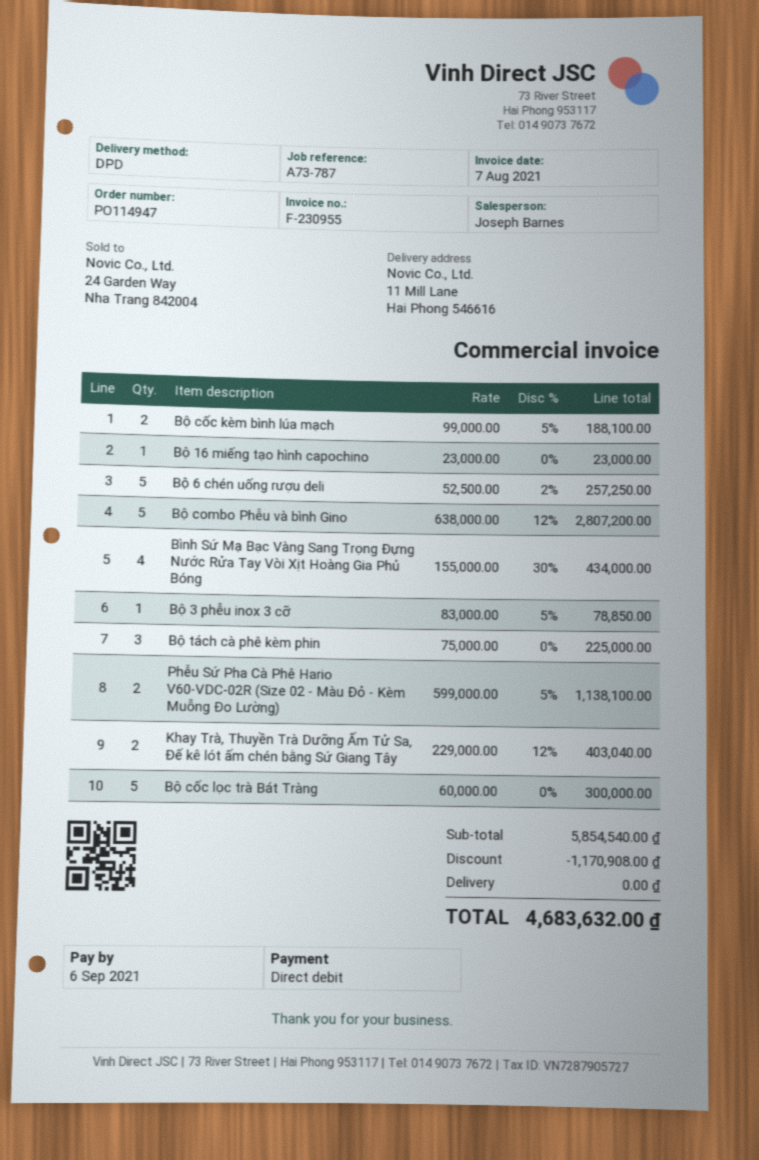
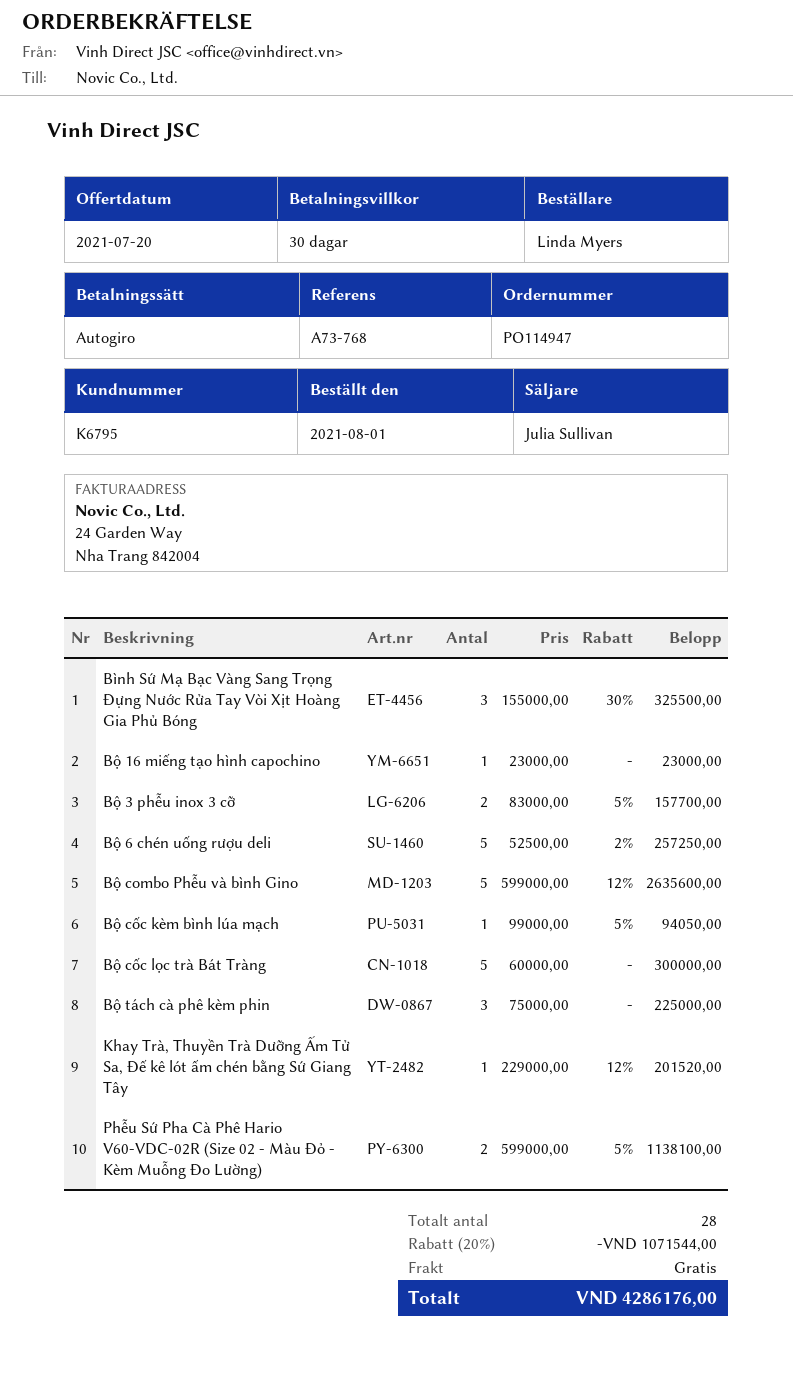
reference: A73-787 -> A73-768
sales rep: Joseph Barnes -> Julia Sullivan
Bộ cốc kèm bình lúa mạch: 2 x 99000.00 - 5% = 188100.00 -> 1 x 99000.00 - 5% = 94050.00
Bộ combo Phễu và bình Gino: 5 x 638000.00 - 12% = 2807200.00 -> 5 x 599000.00 - 12% = 2635600.00
Bình Sứ Mạ Bạc Vàng Sang Trọng Đựng Nước Rửa Tay Vòi Xịt Hoàng Gia Phủ Bóng: 4 x 155000.00 - 30% = 434000.00 -> 3 x 155000.00 - 30% = 325500.00
Bộ 3 phễu inox 3 cỡ: 1 x 83000.00 - 5% = 78850.00 -> 2 x 83000.00 - 5% = 157700.00
Khay Trà, Thuyền Trà Dưỡng Ấm Tử Sa, Đế kê lót ấm chén bằng Sứ Giang Tây: 2 x 229000.00 - 12% = 403040.00 -> 1 x 229000.00 - 12% = 201520.00
discount: 1170908.00 -> 1071544.00
total: 4683632.00 -> 4286176.00

